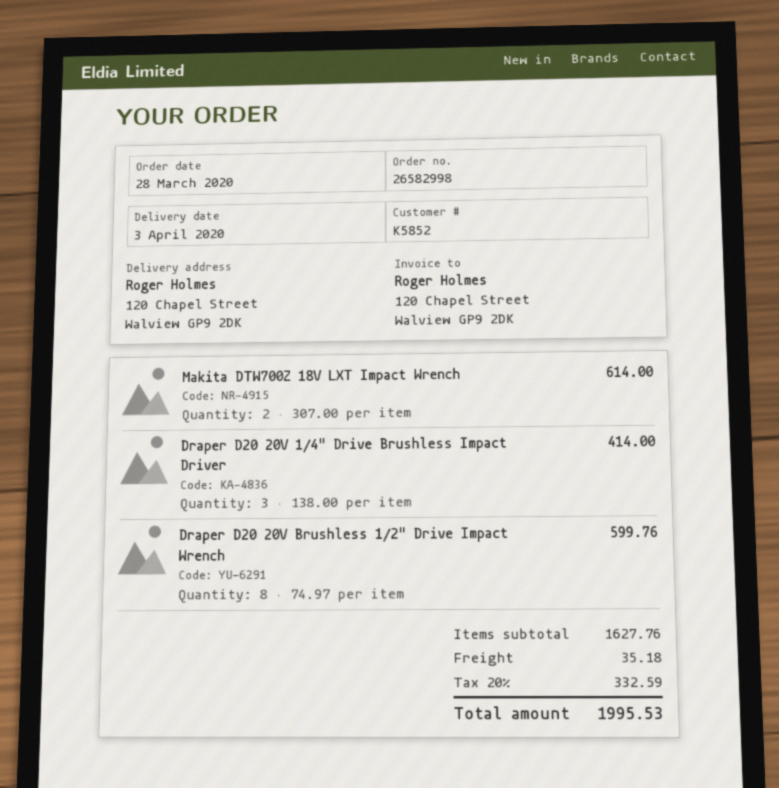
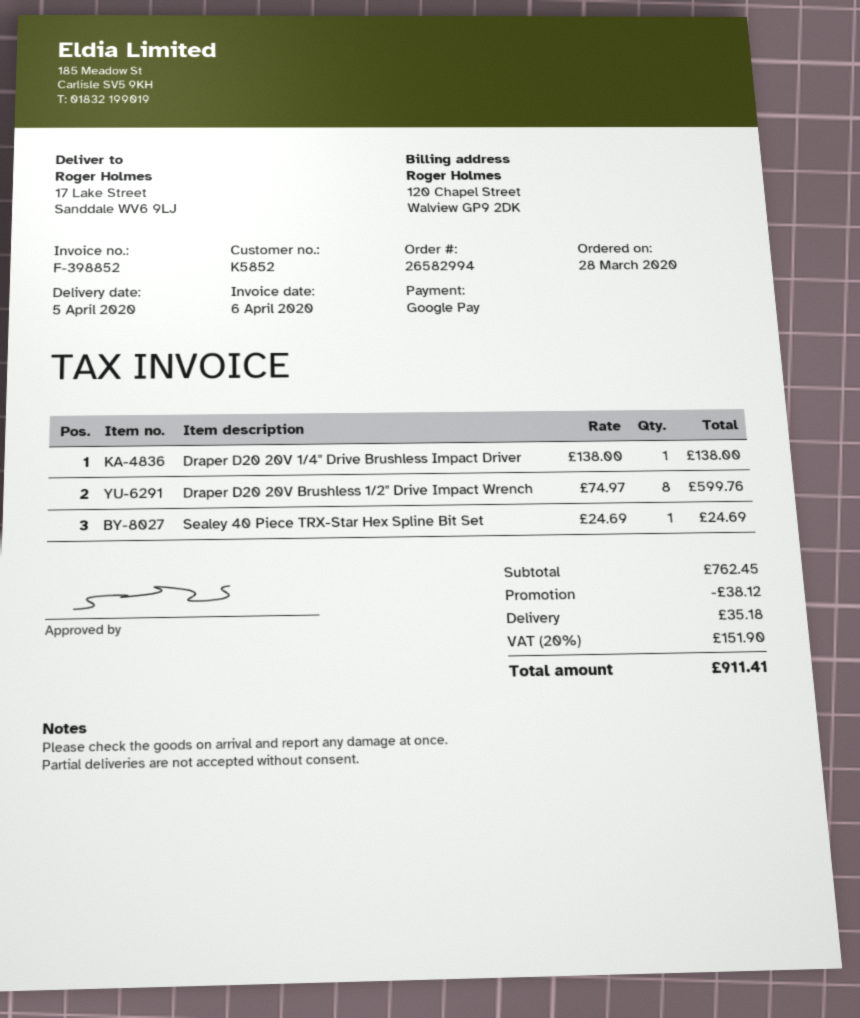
order number: 26582998 -> 26582994
delivery date: 2020-04-03 -> 2020-04-05
ship to: 120 Chapel Street, Walview GP9 2DK -> 17 Lake Street, Sanddale WV6 9LJ
Makita DTW700Z 18V LXT Impact Wrench: 2 x 307.00 = 614.00 -> none
Draper D20 20V 1/4" Drive Brushless Impact Driver: 3 x 138.00 = 414.00 -> 1 x 138.00 = 138.00
Sealey 40 Piece TRX-Star Hex Spline Bit Set: none -> 1 x 24.69 = 24.69
subtotal: 1627.76 -> 762.45
discount: none -> 38.12
tax: 20% = 332.59 -> 20% = 151.90
total: 1995.53 -> 911.41

